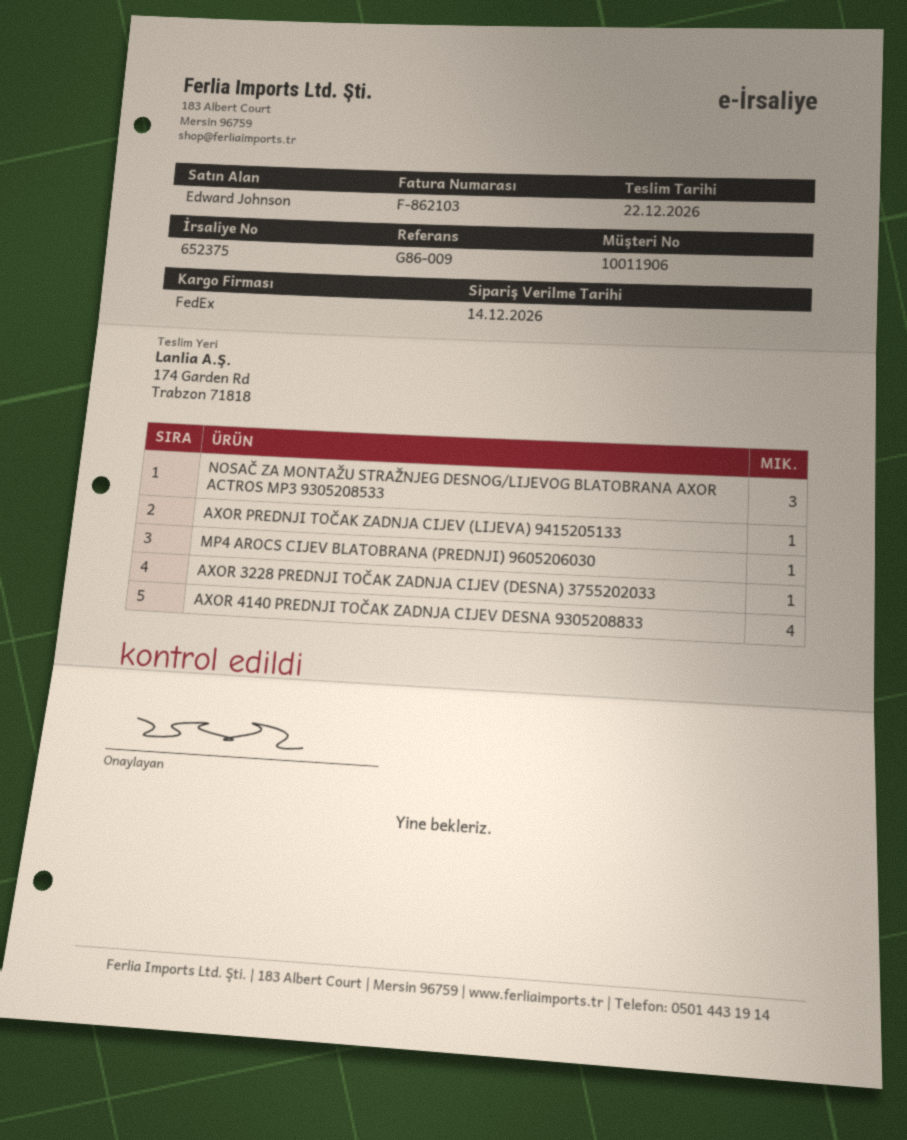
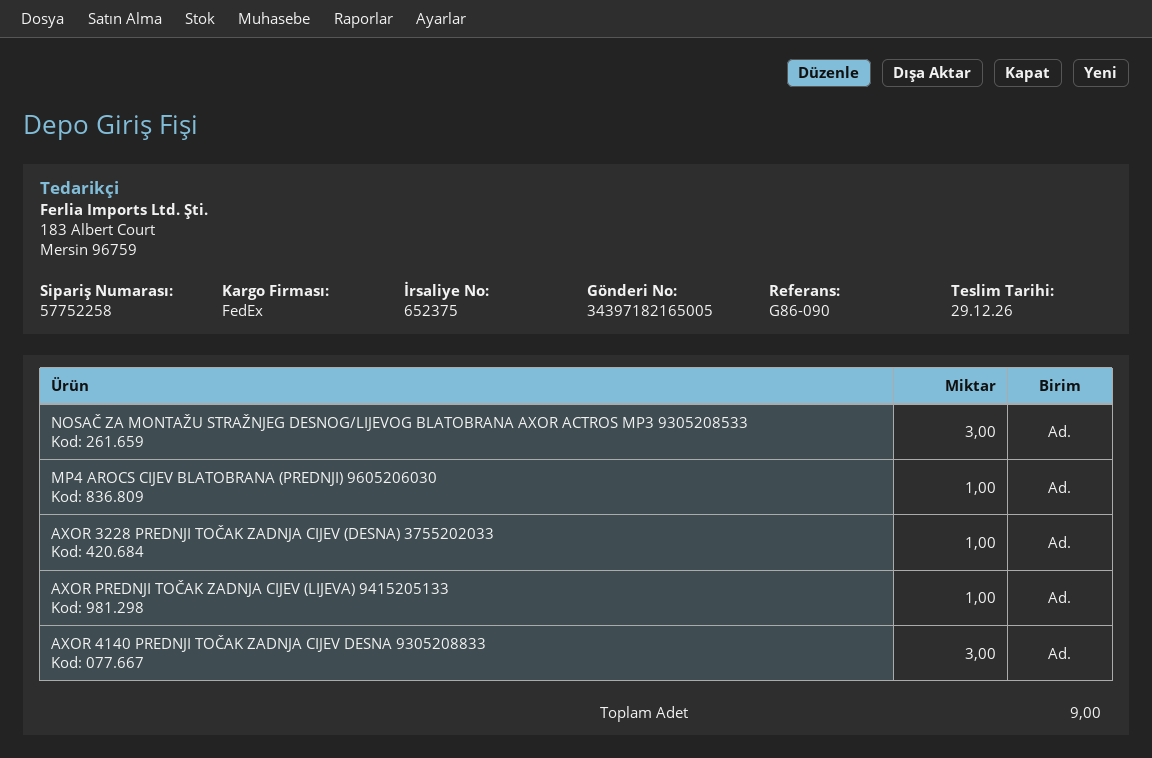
delivery date: 2026-12-22 -> 2026-12-29
reference: G86-009 -> G86-090
AXOR 4140 PREDNJI TOČAK ZADNJA CIJEV DESNA 9305208833: 4 -> 3

